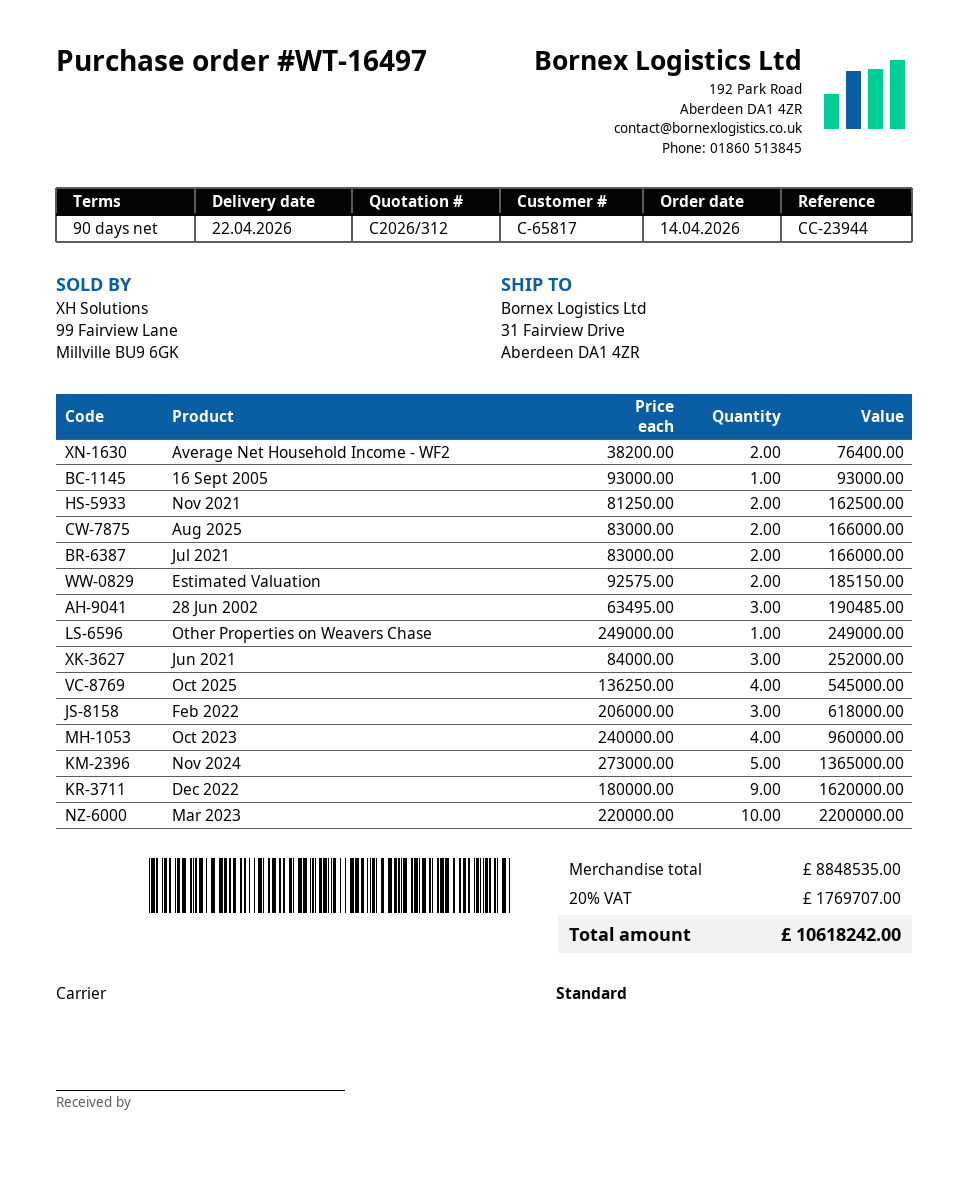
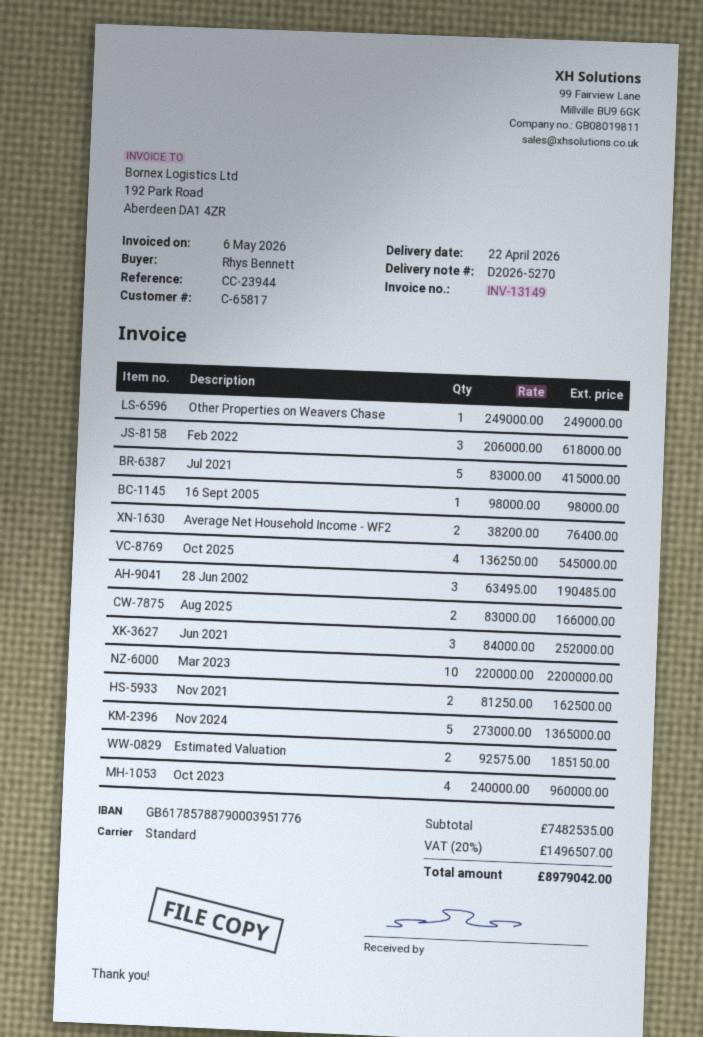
16 Sept 2005: 1 x 93000.00 = 93000.00 -> 1 x 98000.00 = 98000.00
Jul 2021: 2 x 83000.00 = 166000.00 -> 5 x 83000.00 = 415000.00
Dec 2022: 9 x 180000.00 = 1620000.00 -> none
subtotal: 8848535.00 -> 7482535.00
tax: 20% = 1769707.00 -> 20% = 1496507.00
total: 10618242.00 -> 8979042.00

